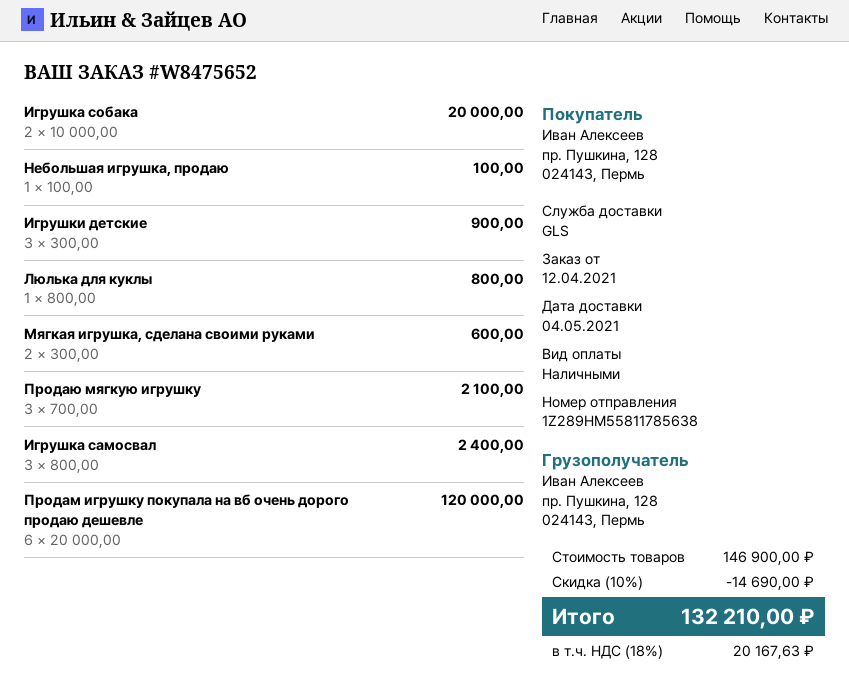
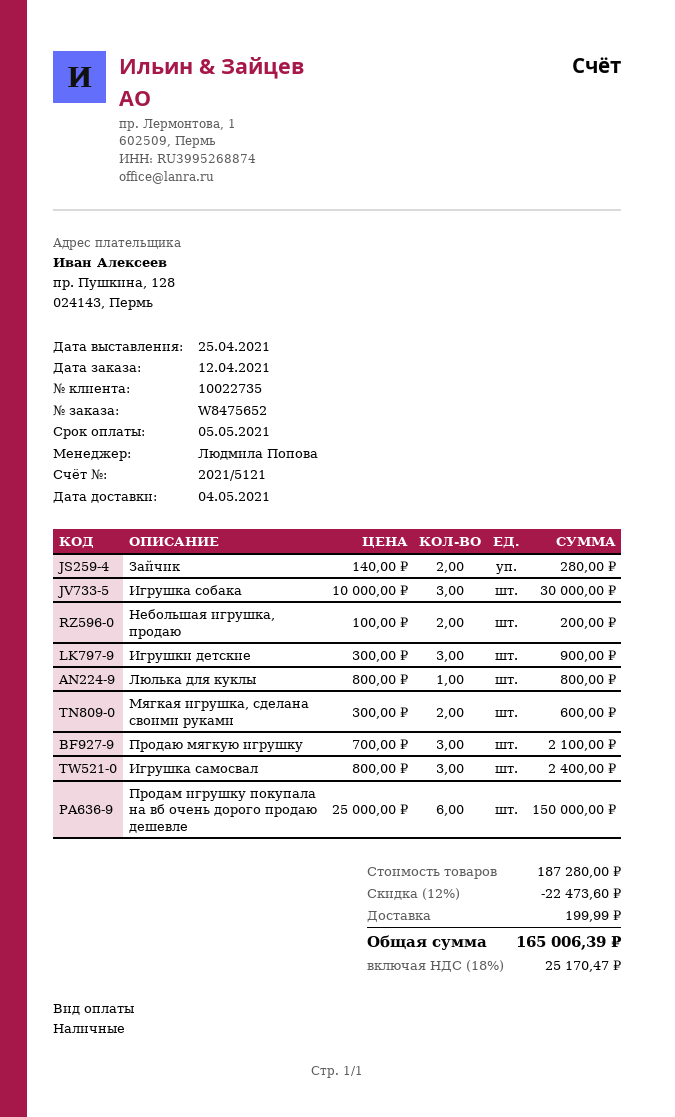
Игрушка собака: 2 x 10000.00 = 20000.00 -> 3 x 10000.00 = 30000.00
Небольшая игрушка, продаю: 1 x 100.00 = 100.00 -> 2 x 100.00 = 200.00
Продам игрушку покупала на вб очень дорого продаю дешевле: 6 x 20000.00 = 120000.00 -> 6 x 25000.00 = 150000.00
Зайчик: none -> 2 x 140.00 = 280.00
subtotal: 146900.00 -> 187280.00
discount: 10% = 14690.00 -> 12% = 22473.60
shipping: none -> 199.99
tax: 18% = 20167.63 -> 18% = 25170.47
total: 132210.00 -> 165006.39

